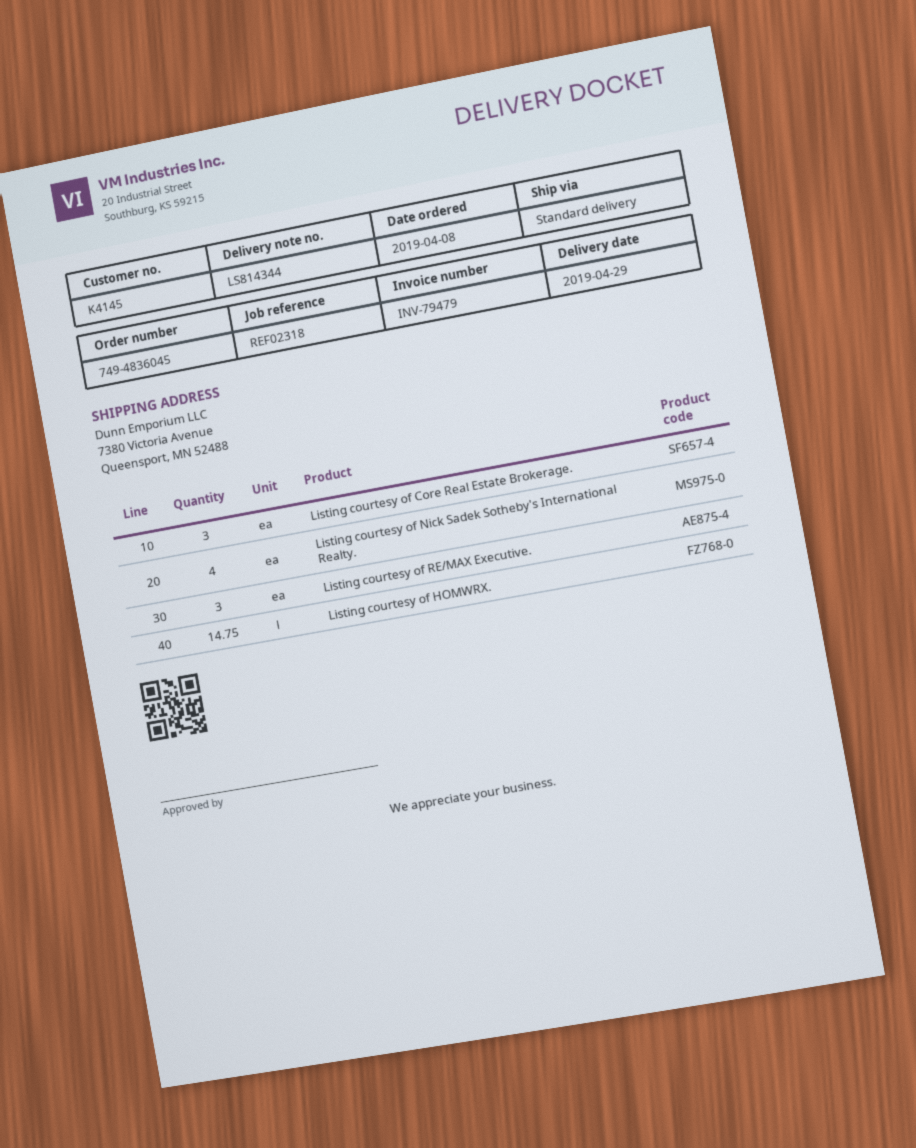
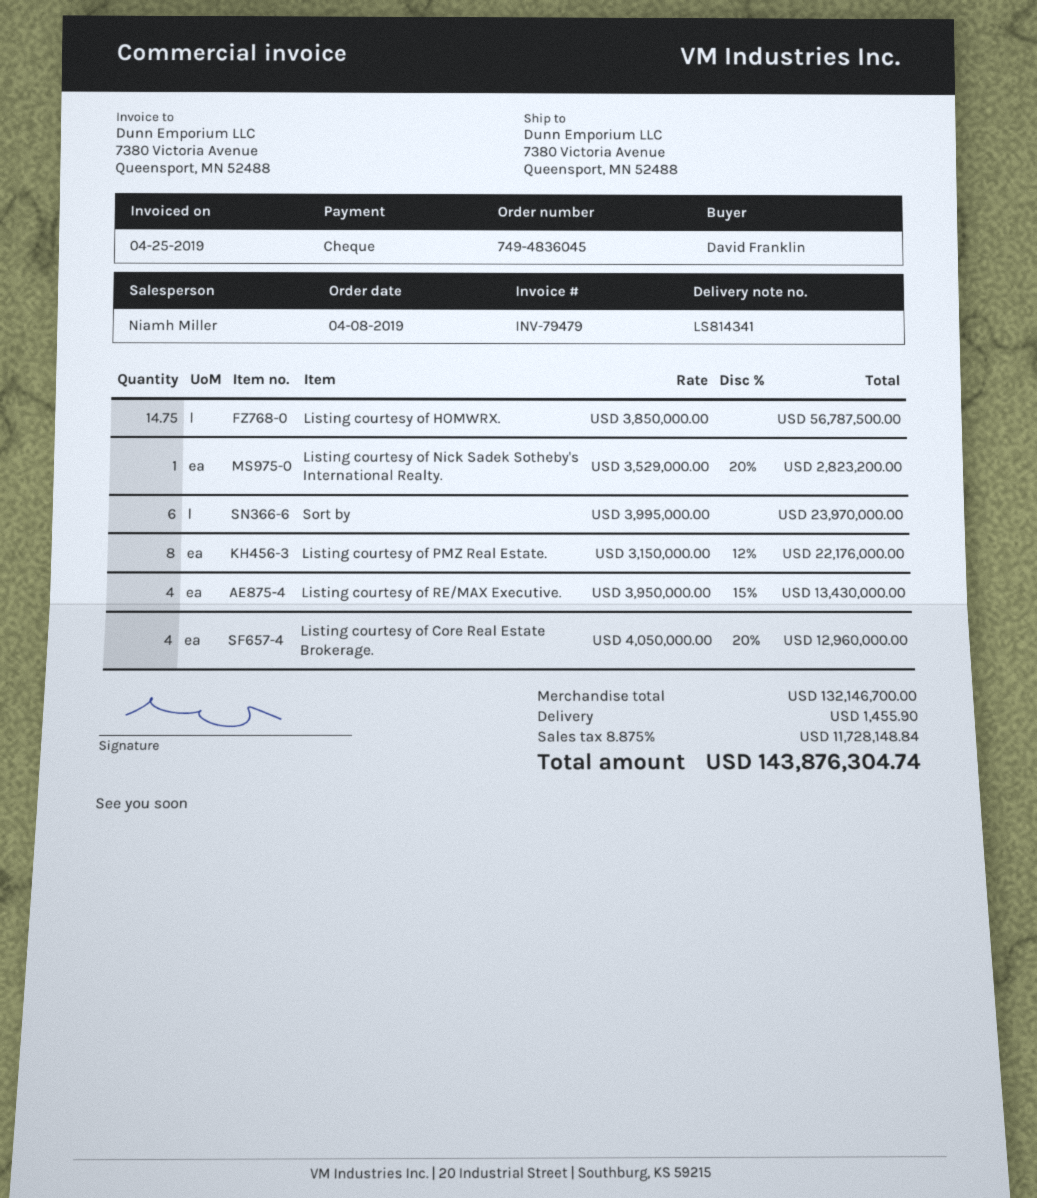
delivery note number: LS814344 -> LS814341
Listing courtesy of Core Real Estate Brokerage.: 3 -> 4
Listing courtesy of Nick Sadek Sotheby's International Realty.: 4 -> 1
Listing courtesy of RE/MAX Executive.: 3 -> 4
Sort by: none -> 6
Listing courtesy of PMZ Real Estate.: none -> 8

